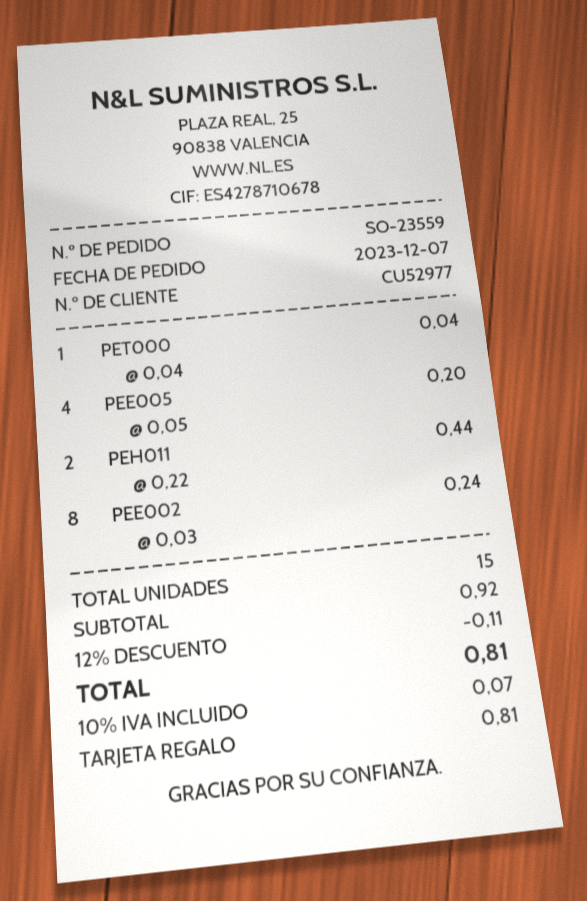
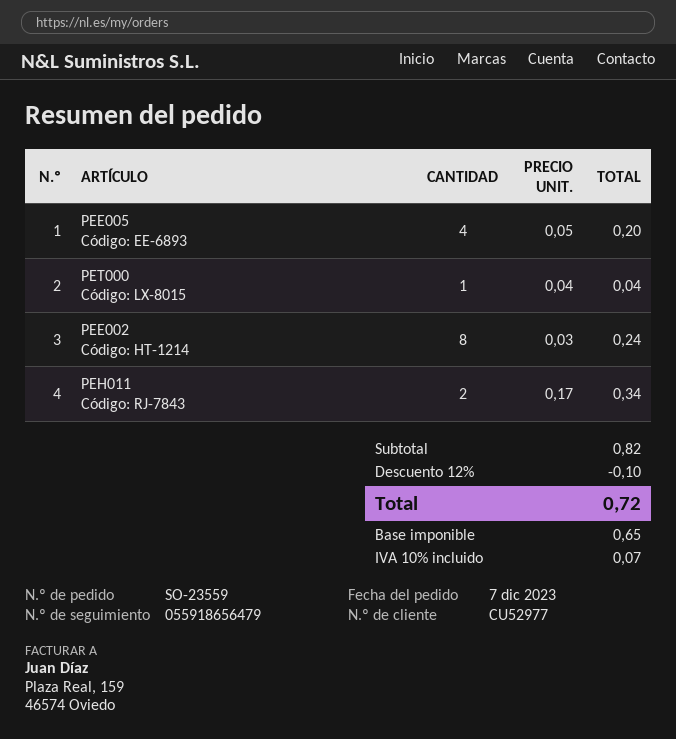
PEH011: 2 x 0.22 = 0.44 -> 2 x 0.17 = 0.34
subtotal: 0.92 -> 0.82
discount: 12% = 0.11 -> 12% = 0.10
total: 0.81 -> 0.72

